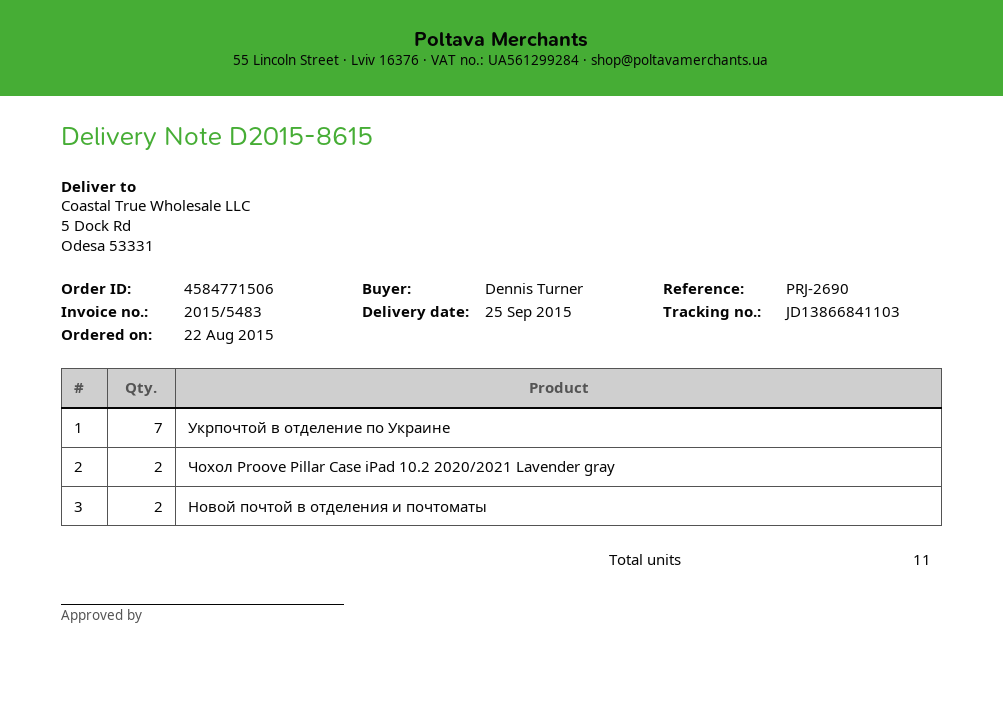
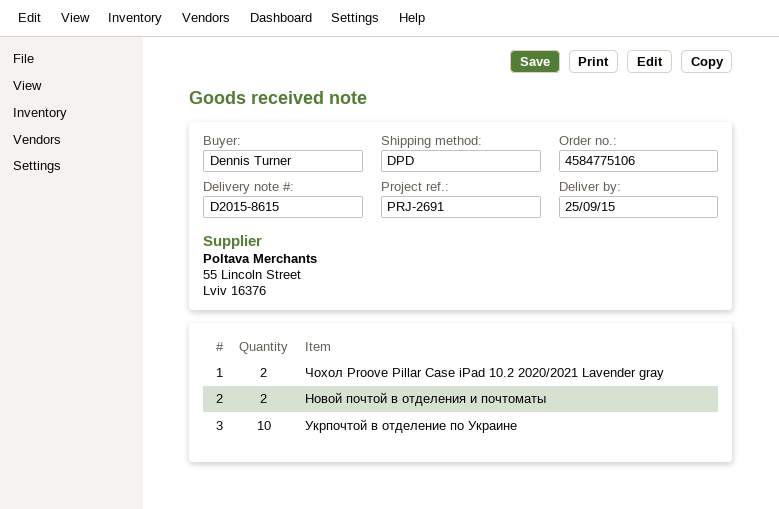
order number: 4584771506 -> 4584775106
reference: PRJ-2690 -> PRJ-2691
Укрпочтой в отделение по Украине: 7 -> 10

